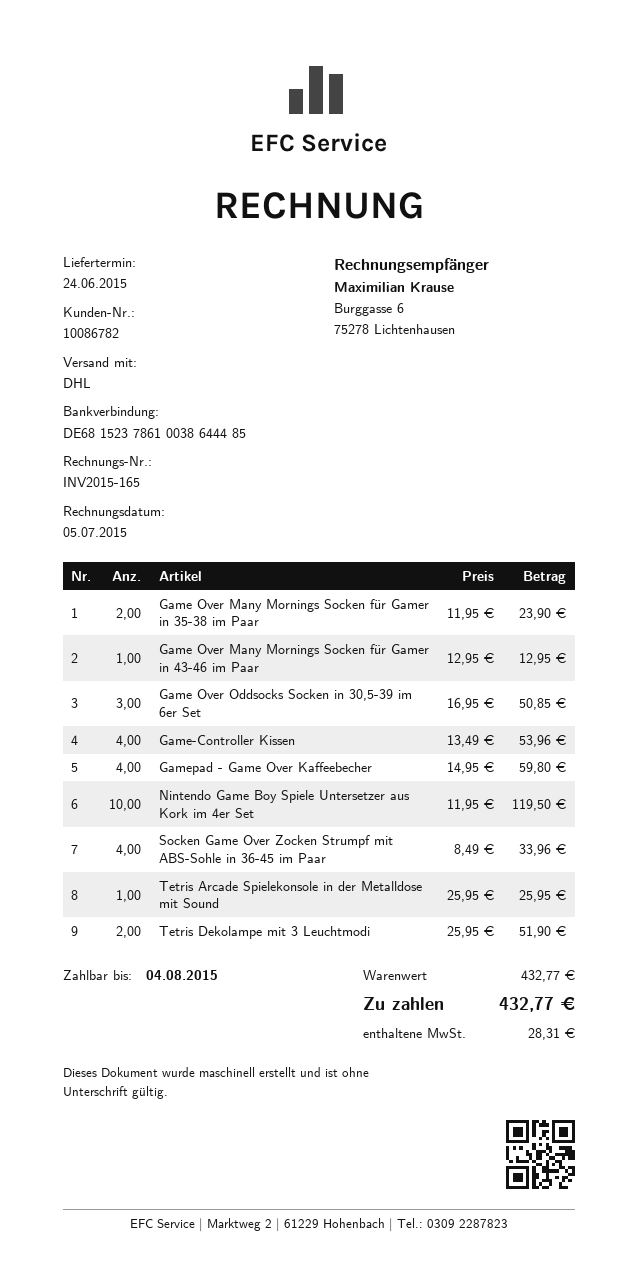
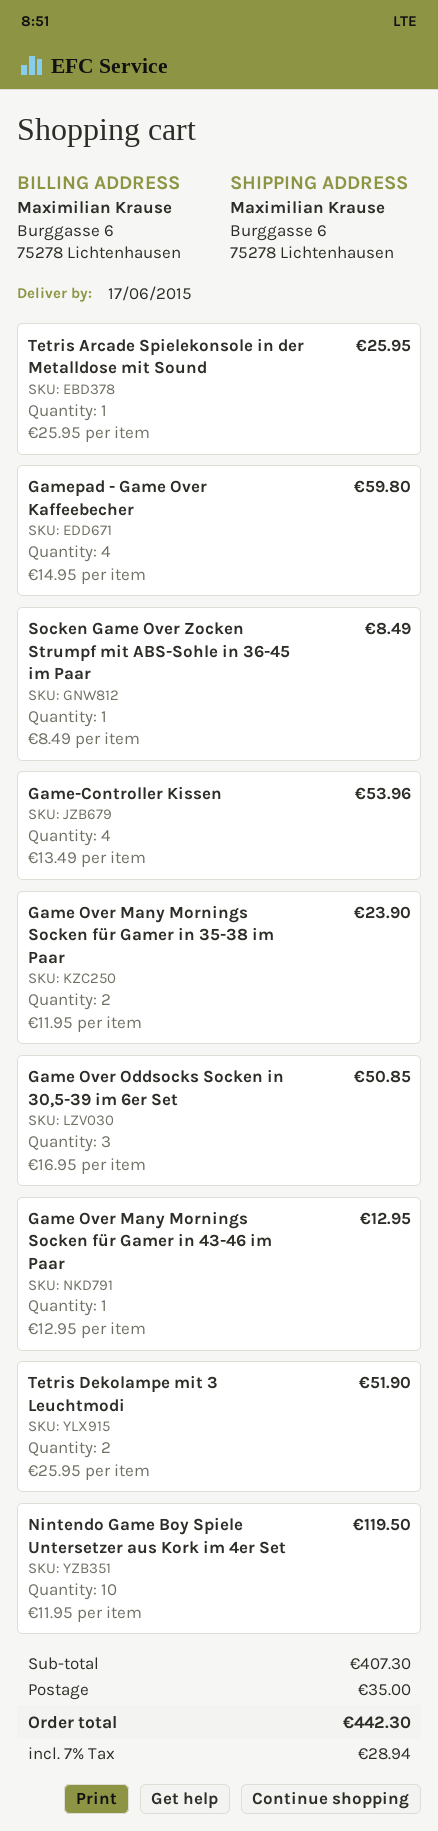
delivery date: 2015-06-24 -> 2015-06-17
Socken Game Over Zocken Strumpf mit ABS-Sohle in 36-45 im Paar: 4 x 8.49 = 33.96 -> 1 x 8.49 = 8.49
subtotal: 432.77 -> 407.30
shipping: none -> 35.00
tax: 28.31 -> 28.94
total: 432.77 -> 442.30

